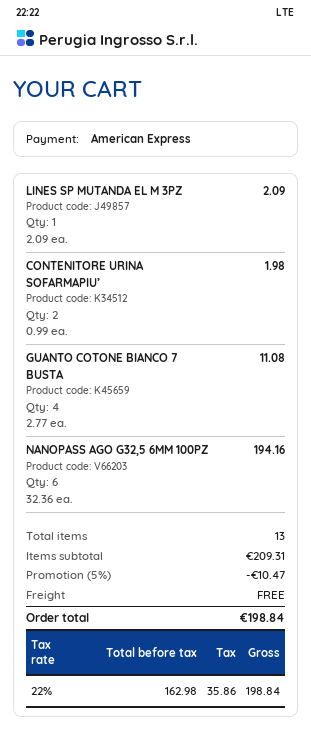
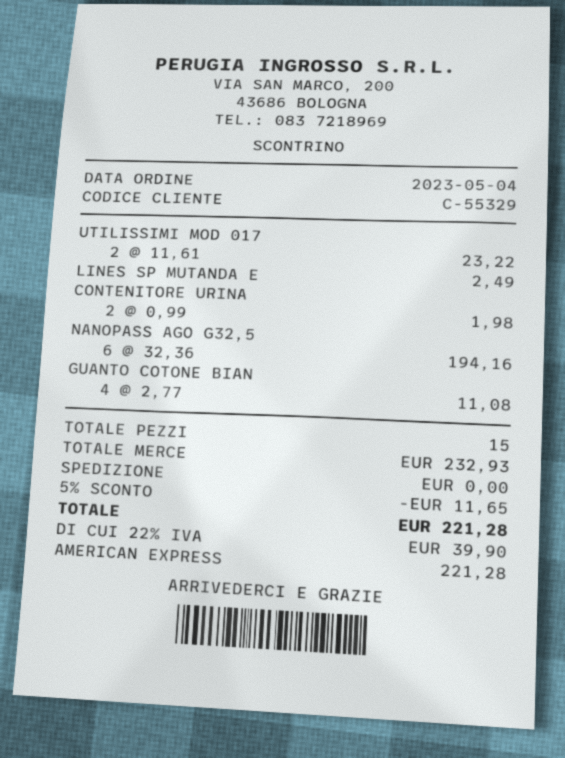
LINES SP MUTANDA EL M 3PZ: 1 x 2.09 = 2.09 -> 1 x 2.49 = 2.49
UTILISSIMI MOD 017: none -> 2 x 11.61 = 23.22
total quantity: 13 -> 15
subtotal: 209.31 -> 232.93
discount: 5% = 10.47 -> 5% = 11.65
tax: 22% = 35.86 -> 22% = 39.90
total: 198.84 -> 221.28

